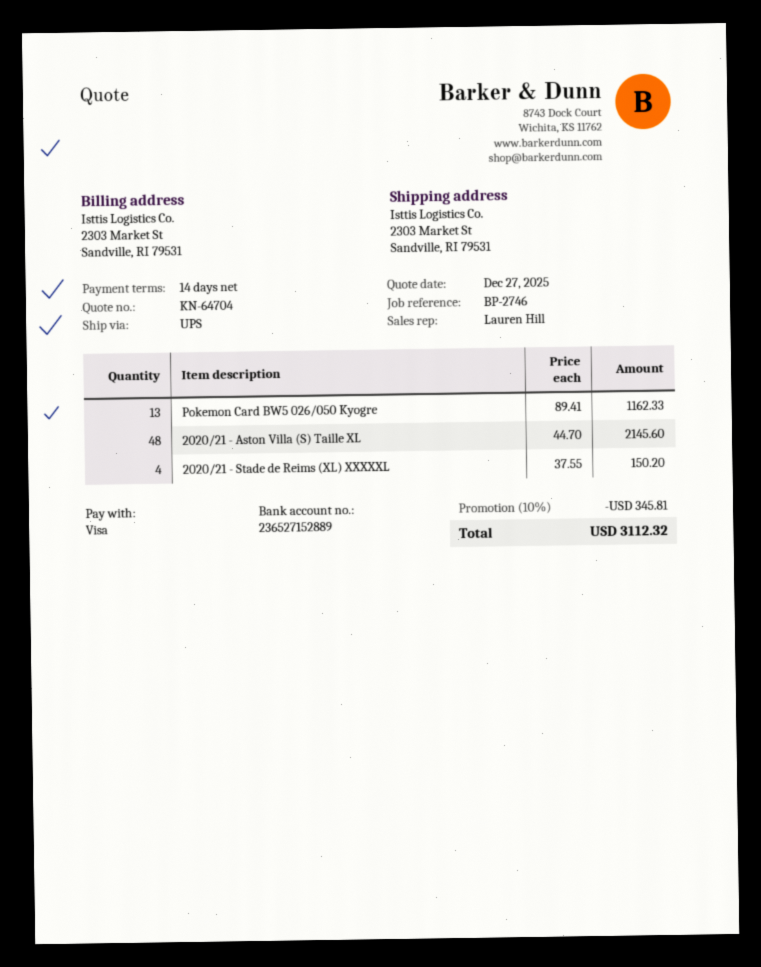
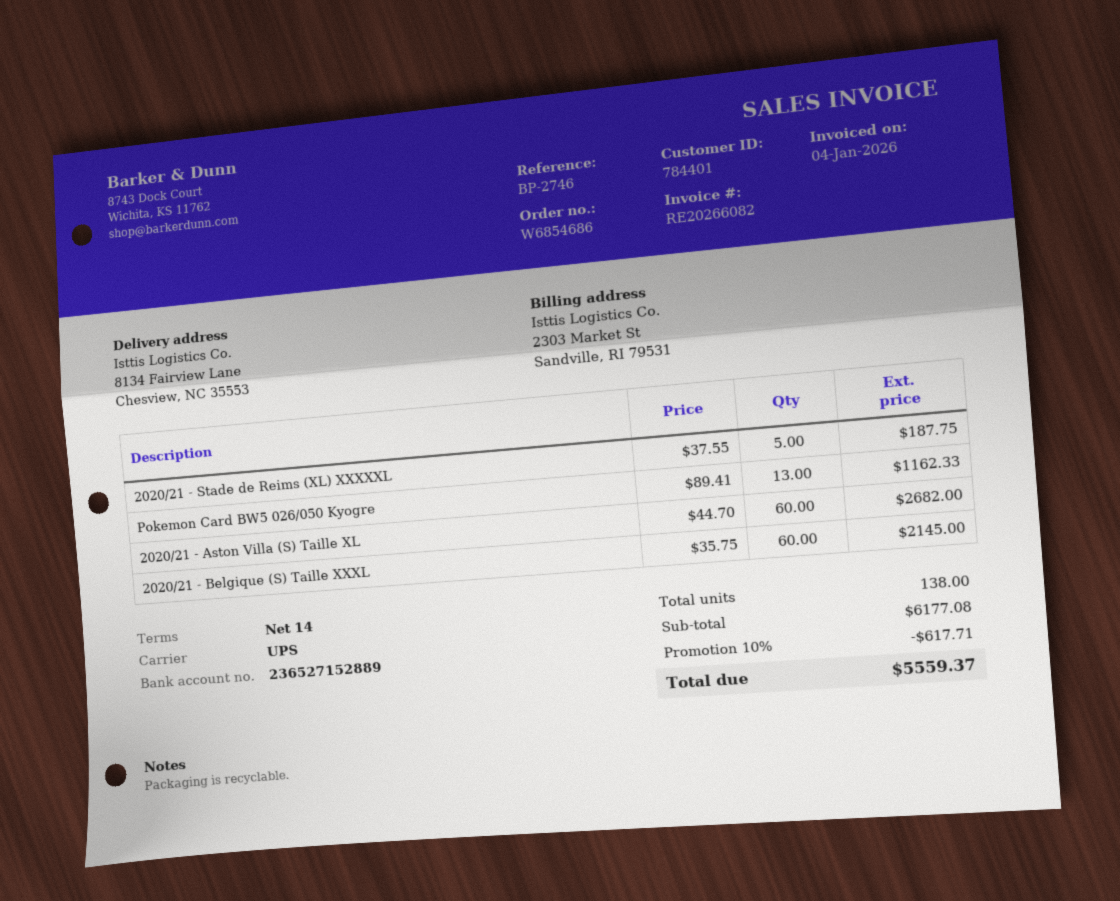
ship to: 2303 Market St, Sandville, RI 79531 -> 8134 Fairview Lane, Chesview, NC 35553
2020/21 - Aston Villa (S) Taille XL: 48 x 44.70 = 2145.60 -> 60 x 44.70 = 2682.00
2020/21 - Stade de Reims (XL) XXXXXL: 4 x 37.55 = 150.20 -> 5 x 37.55 = 187.75
2020/21 - Belgique (S) Taille XXXL: none -> 60 x 35.75 = 2145.00
discount: 10% = 345.81 -> 10% = 617.71
total: 3112.32 -> 5559.37

